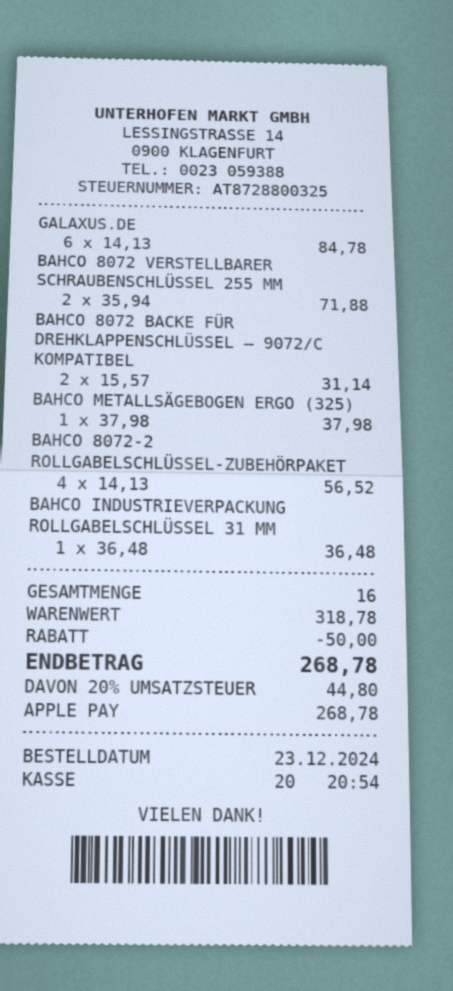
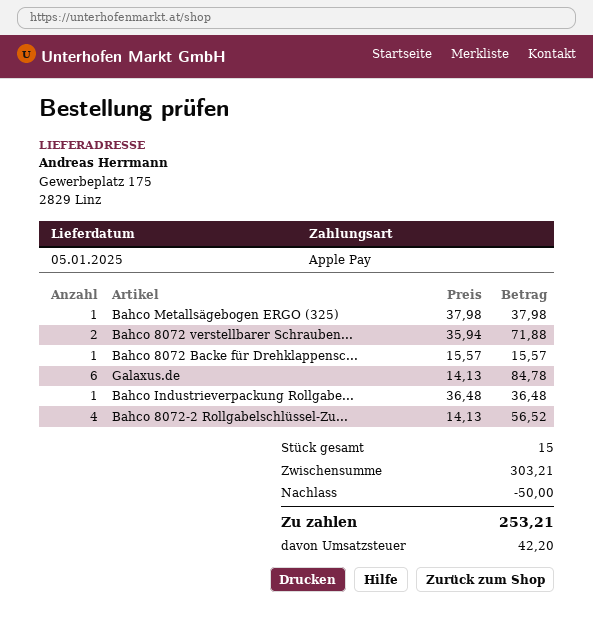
BAHCO 8072 BACKE FÜR DREHKLAPPENSCHLÜSSEL – 9072/C KOMPATIBEL: 2 x 15.57 = 31.14 -> 1 x 15.57 = 15.57
total quantity: 16 -> 15
subtotal: 318.78 -> 303.21
tax: 44.80 -> 42.20
total: 268.78 -> 253.21

